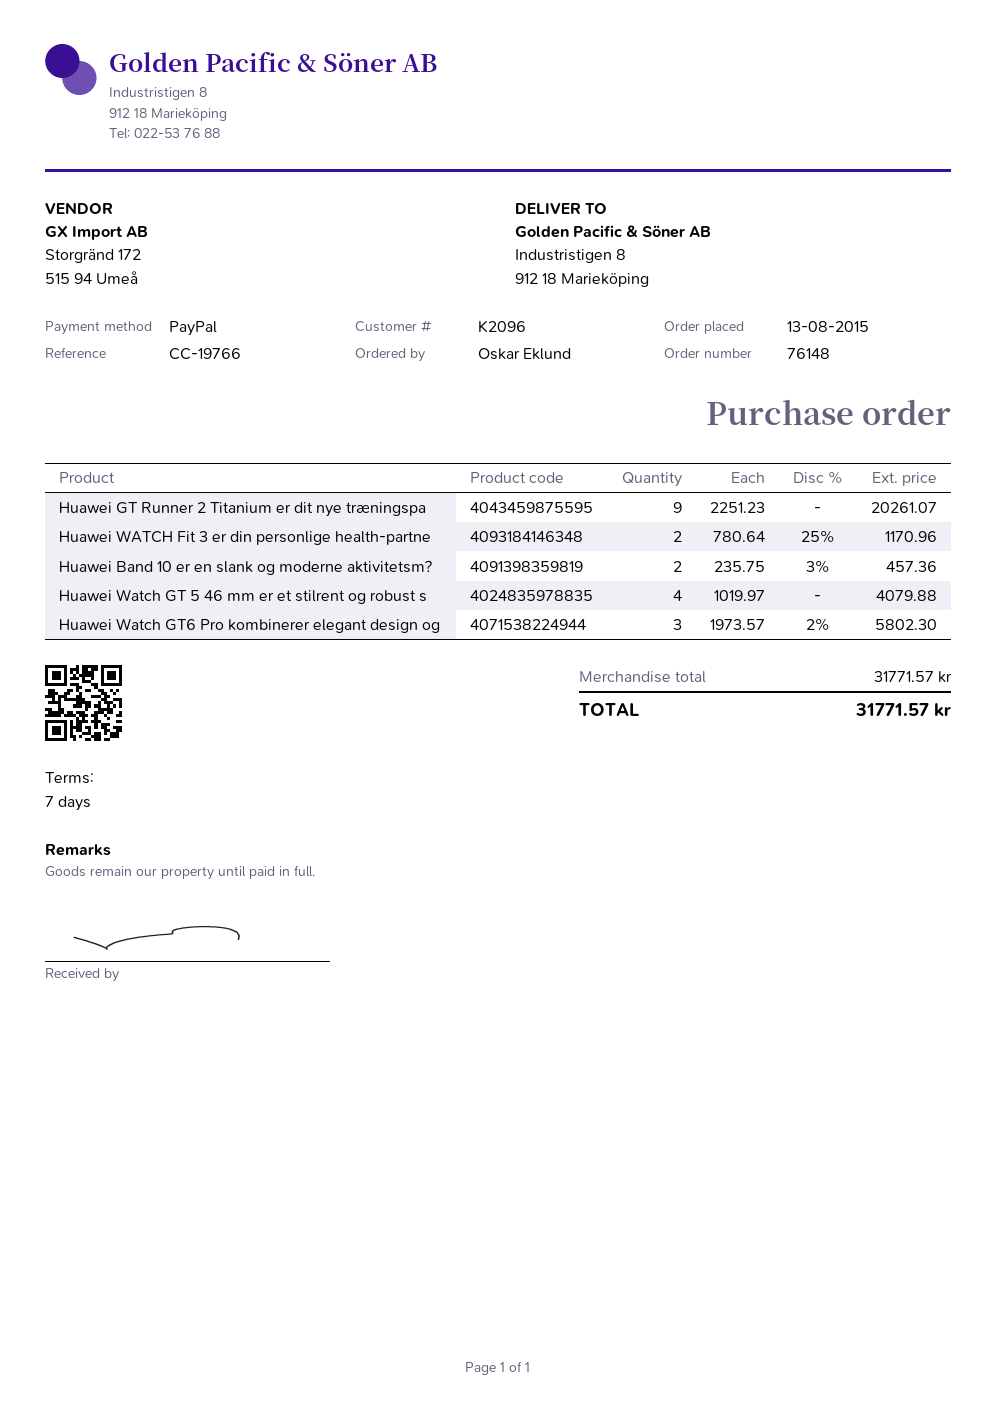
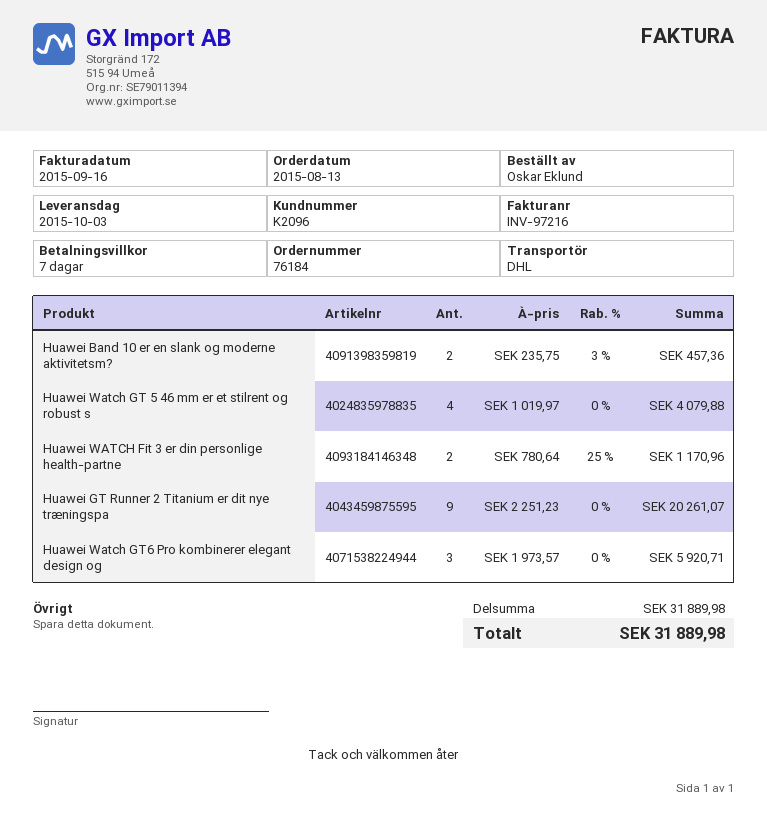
order number: 76148 -> 76184
Huawei Watch GT6 Pro kombinerer elegant design og: 3 x 1973.57 - 2% = 5802.30 -> 3 x 1973.57 = 5920.71
subtotal: 31771.57 -> 31889.98
total: 31771.57 -> 31889.98

